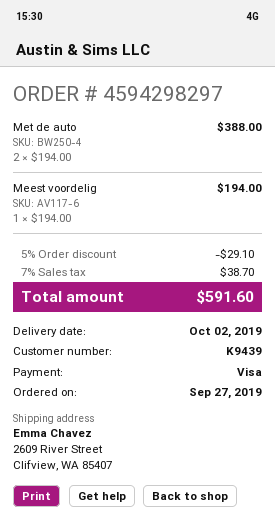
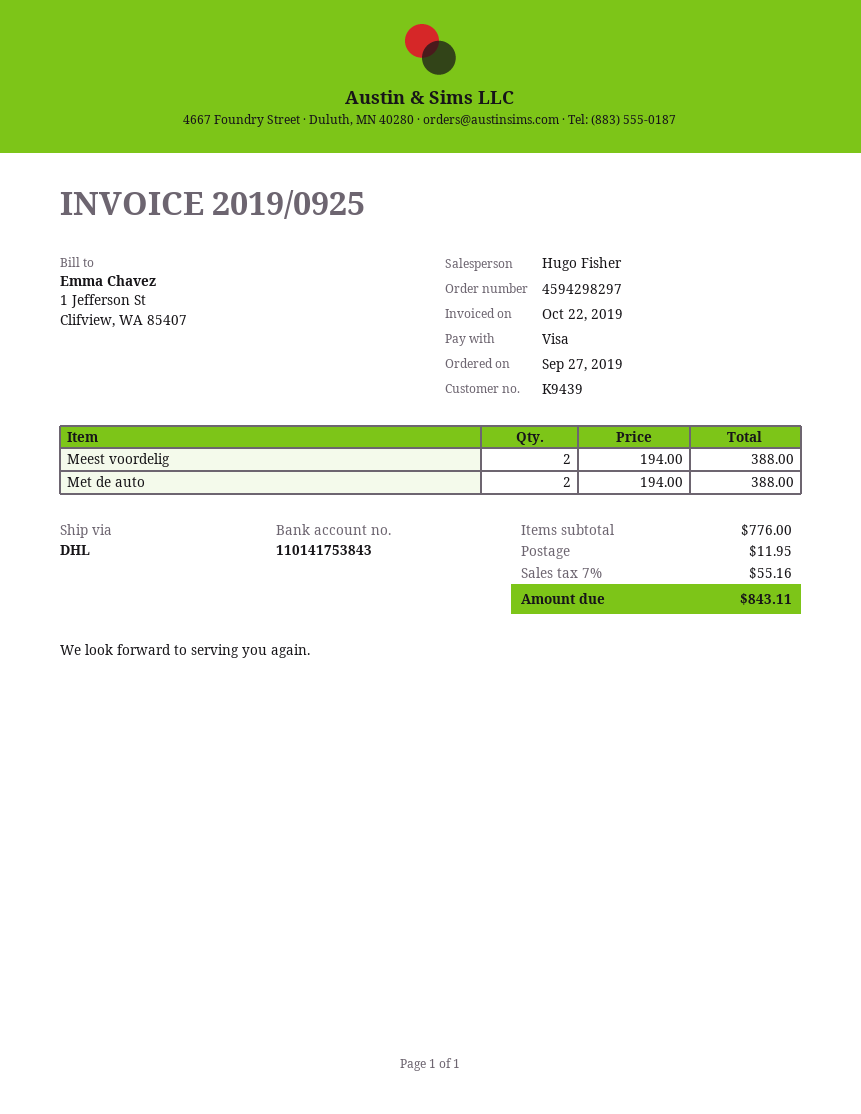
Meest voordelig: 1 x 194.00 = 194.00 -> 2 x 194.00 = 388.00
discount: 5% = 29.10 -> none
shipping: none -> 11.95
tax: 7% = 38.70 -> 7% = 55.16
total: 591.60 -> 843.11

